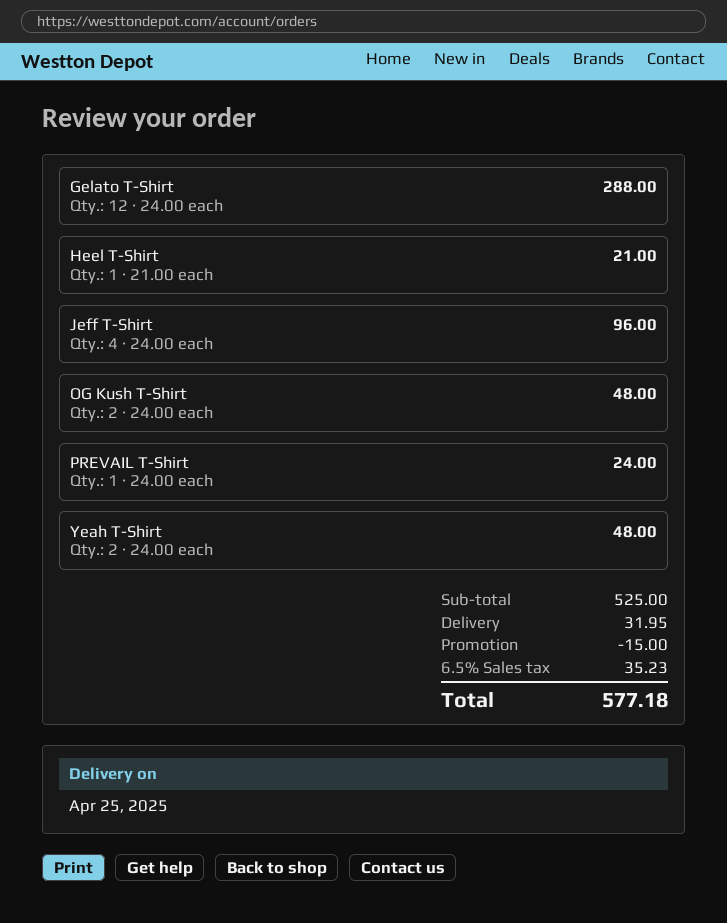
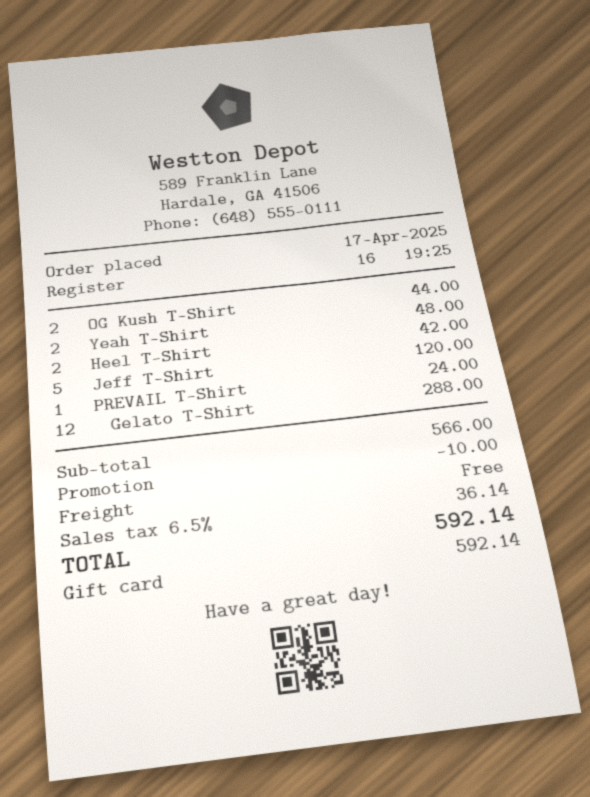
Heel T-Shirt: 1 for 21.00 -> 2 for 42.00
Jeff T-Shirt: 4 for 96.00 -> 5 for 120.00
OG Kush T-Shirt: 2 for 48.00 -> 2 for 44.00
subtotal: 525.00 -> 566.00
discount: 15.00 -> 10.00
shipping: 31.95 -> 0.00
tax: 6.5% = 35.23 -> 6.5% = 36.14
total: 577.18 -> 592.14

